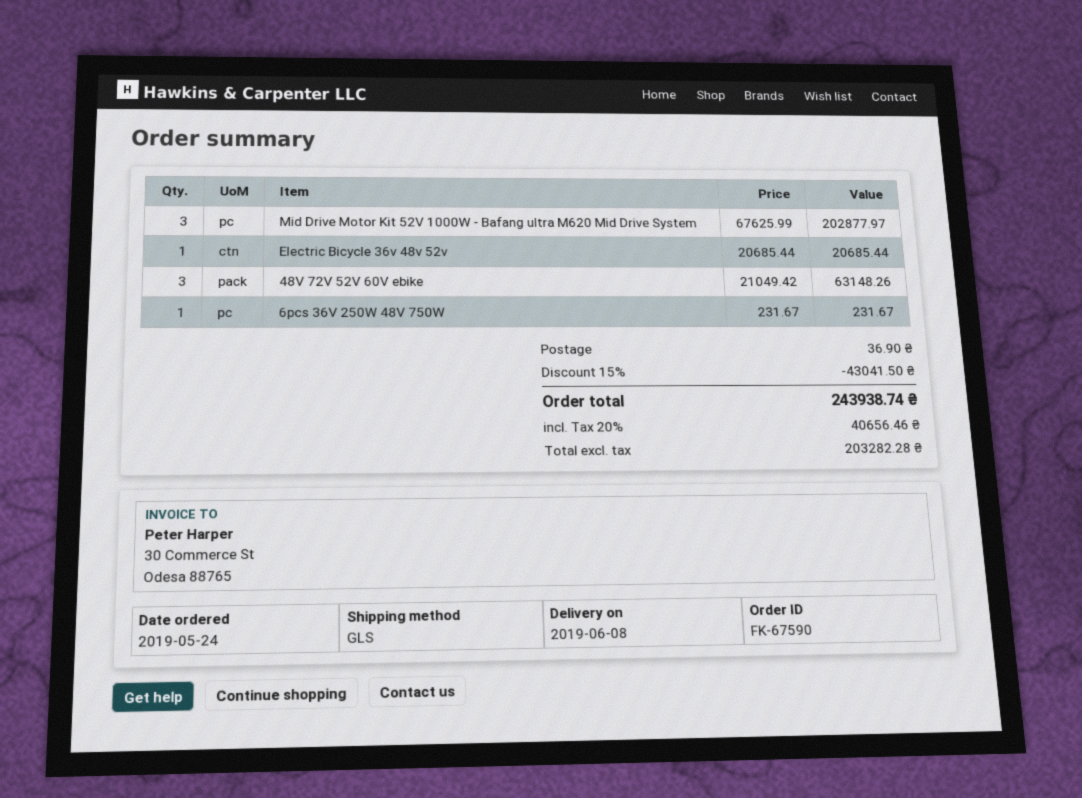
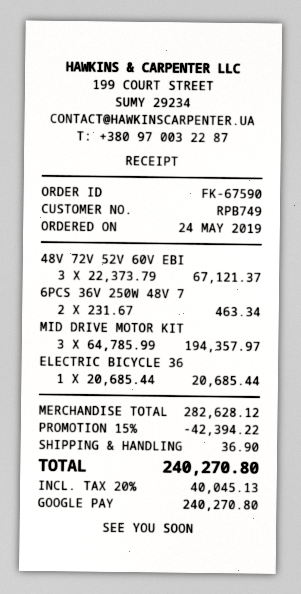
Mid Drive Motor Kit 52V 1000W - Bafang ultra M620 Mid Drive System: 3 x 67625.99 = 202877.97 -> 3 x 64785.99 = 194357.97
48V 72V 52V 60V ebike: 3 x 21049.42 = 63148.26 -> 3 x 22373.79 = 67121.37
6pcs 36V 250W 48V 750W: 1 x 231.67 = 231.67 -> 2 x 231.67 = 463.34
discount: 15% = 43041.50 -> 15% = 42394.22
tax: 20% = 40656.46 -> 20% = 40045.13
total: 243938.74 -> 240270.80

